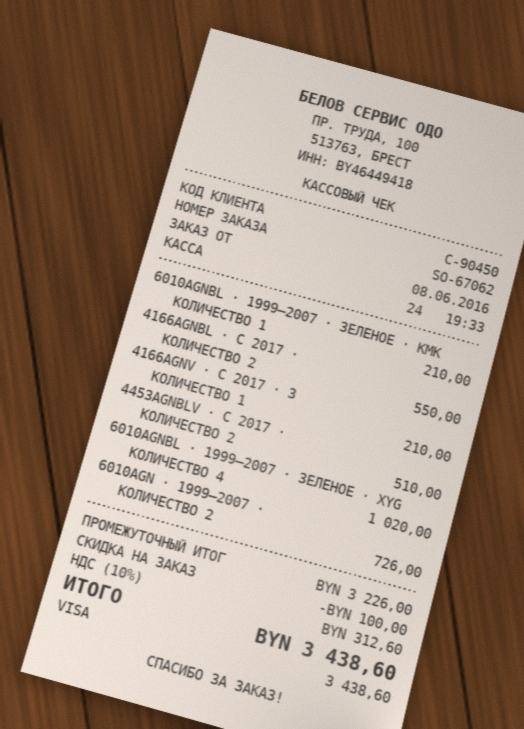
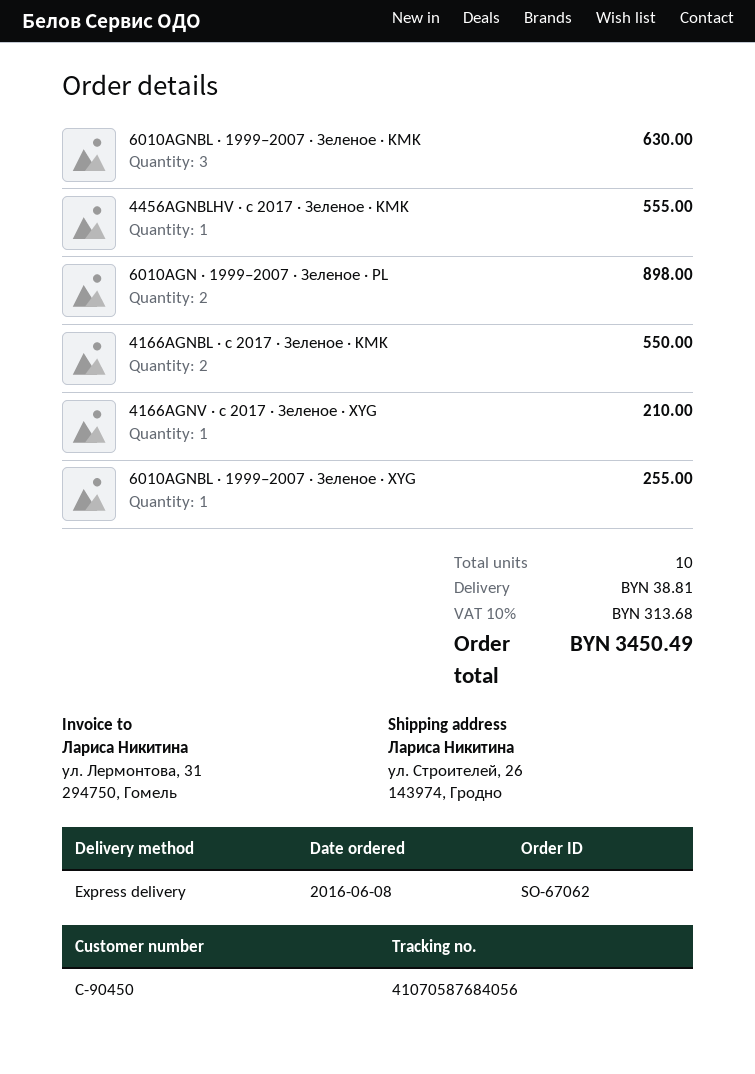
6010AGNBL · 1999–2007 · ЗЕЛЕНОЕ · KMK: 1 for 210.00 -> 3 for 630.00
4453AGNBLV · С 2017 ·: 2 for 510.00 -> none
6010AGNBL · 1999–2007 · ЗЕЛЕНОЕ · XYG: 4 for 1020.00 -> 1 for 255.00
6010AGN · 1999–2007 ·: 2 for 726.00 -> 2 for 898.00
4456AGNBLHV · с 2017 · Зеленое · KMK: none -> 1 for 555.00
discount: 100.00 -> none
shipping: none -> 38.81
tax: 10% = 312.60 -> 10% = 313.68
total: 3438.60 -> 3450.49

